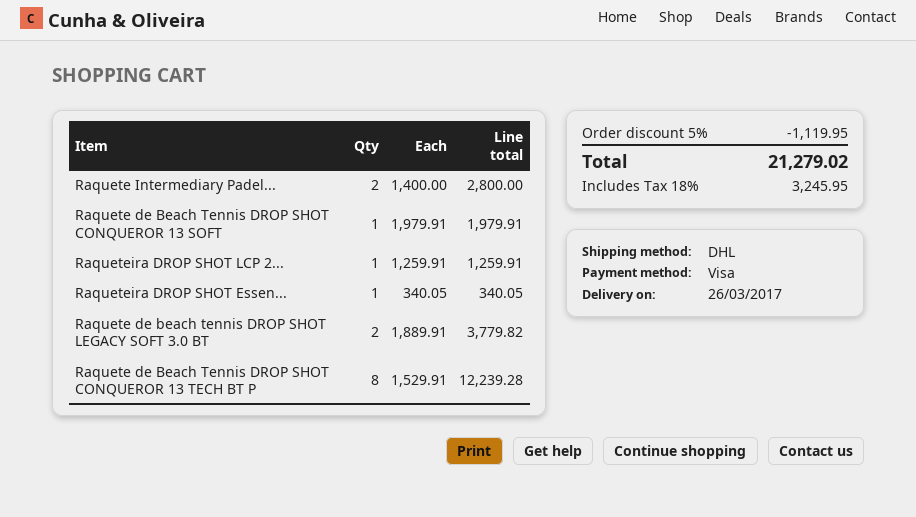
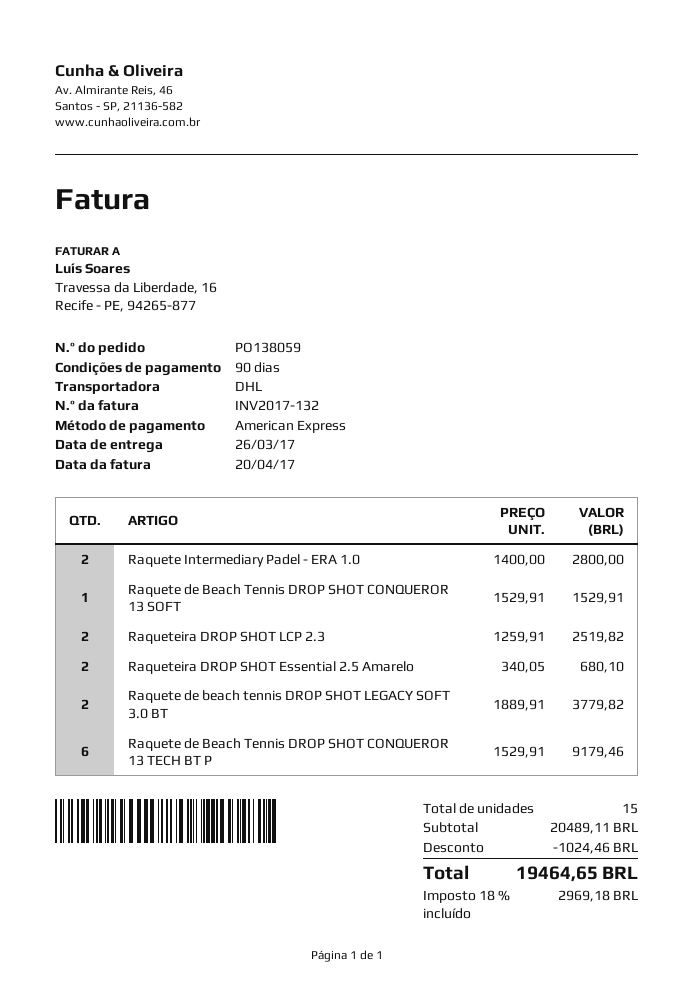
payment method: Visa -> American Express
Raquete de Beach Tennis DROP SHOT CONQUEROR 13 SOFT: 1 x 1979.91 = 1979.91 -> 1 x 1529.91 = 1529.91
Raqueteira DROP SHOT LCP 2...: 1 x 1259.91 = 1259.91 -> 2 x 1259.91 = 2519.82
Raqueteira DROP SHOT Essen...: 1 x 340.05 = 340.05 -> 2 x 340.05 = 680.10
Raquete de Beach Tennis DROP SHOT CONQUEROR 13 TECH BT P: 8 x 1529.91 = 12239.28 -> 6 x 1529.91 = 9179.46
discount: 1119.95 -> 1024.46
tax: 18% = 3245.95 -> 18% = 2969.18
total: 21279.02 -> 19464.65

